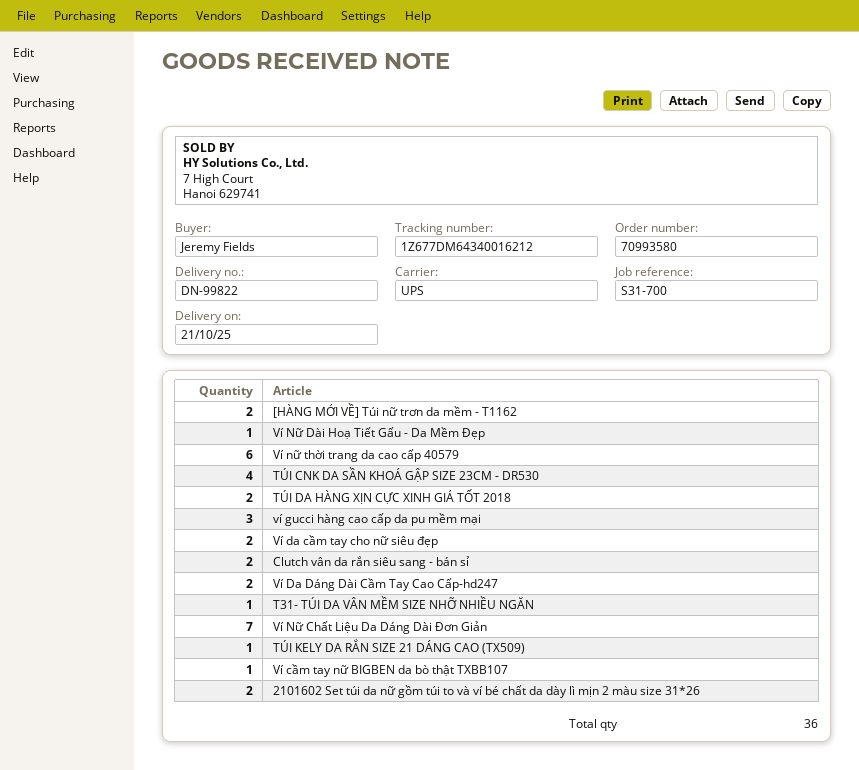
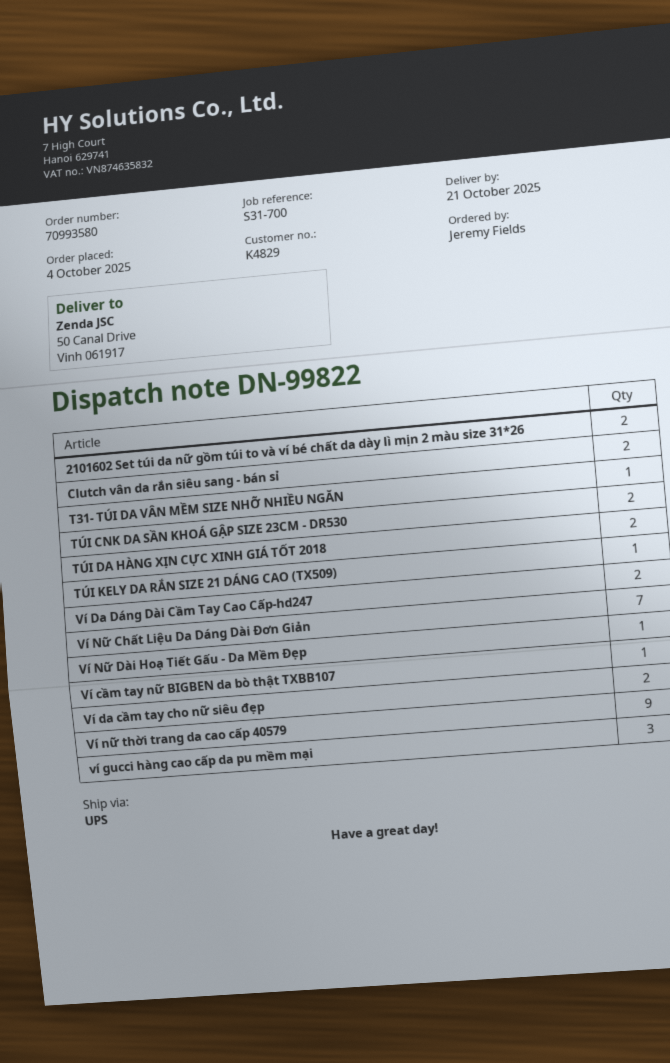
[HÀNG MỚI VỀ] Túi nữ trơn da mềm - T1162: 2 -> none
Ví nữ thời trang da cao cấp 40579: 6 -> 9
TÚI CNK DA SẦN KHOÁ GẬP SIZE 23CM - DR530: 4 -> 2

